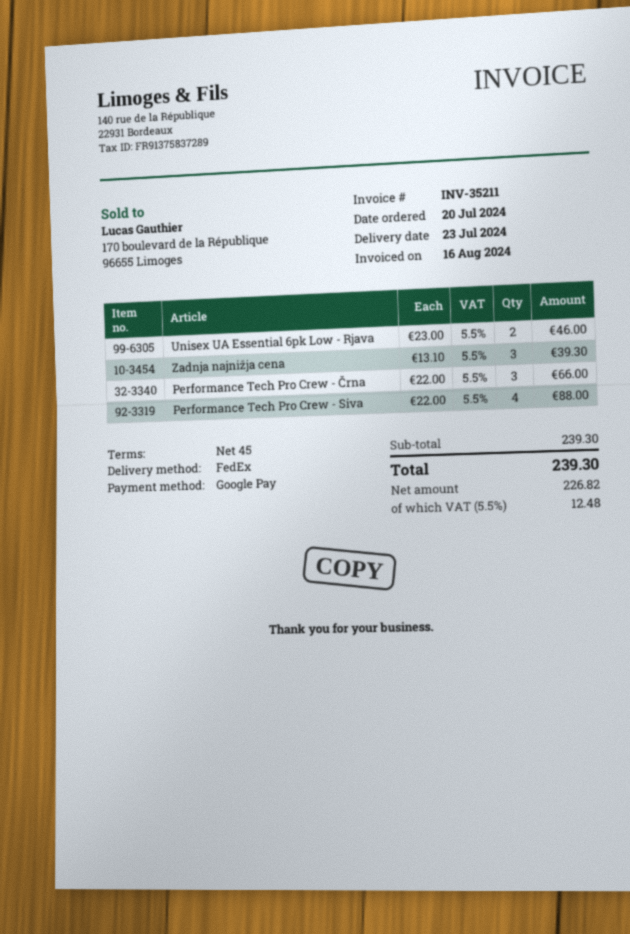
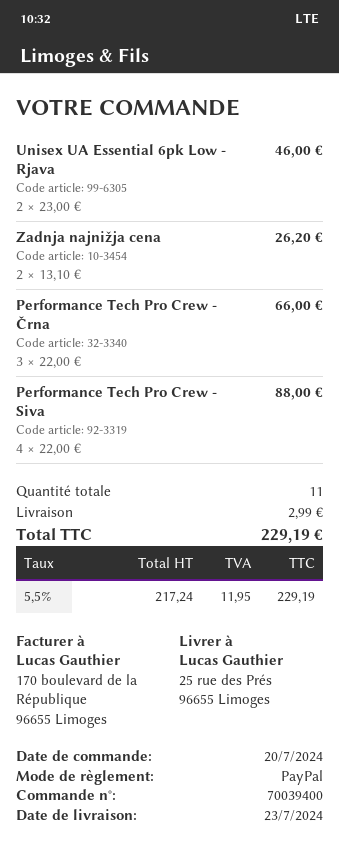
payment method: Google Pay -> PayPal
Zadnja najnižja cena: 3 x 13.10 = 39.30 -> 2 x 13.10 = 26.20
shipping: none -> 2.99
net: 226.82 -> 217.24
tax: 5.5% = 12.48 -> 5.5% = 11.95
total: 239.30 -> 229.19

